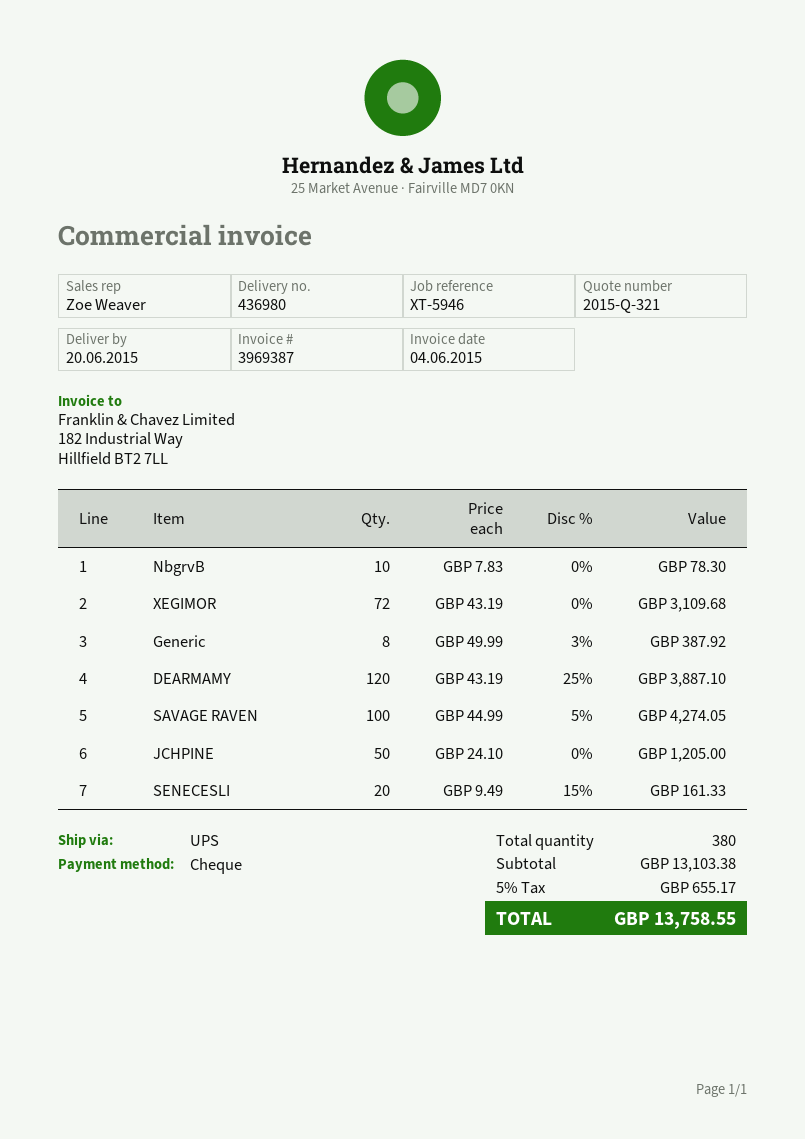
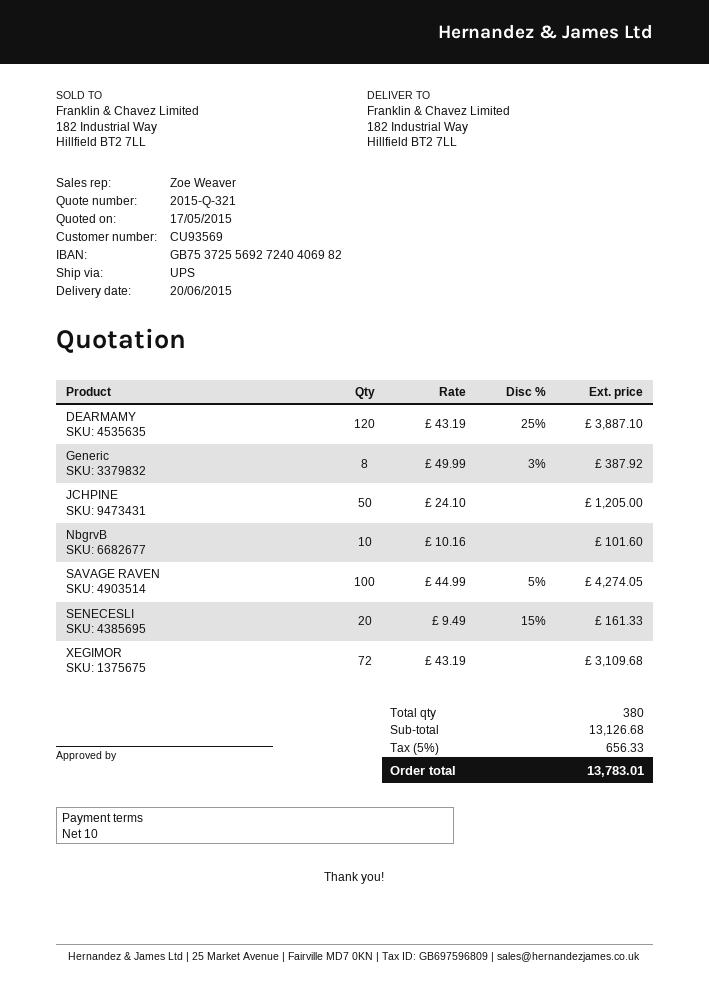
NbgrvB: 10 x 7.83 = 78.30 -> 10 x 10.16 = 101.60
subtotal: 13103.38 -> 13126.68
tax: 5% = 655.17 -> 5% = 656.33
total: 13758.55 -> 13783.01

